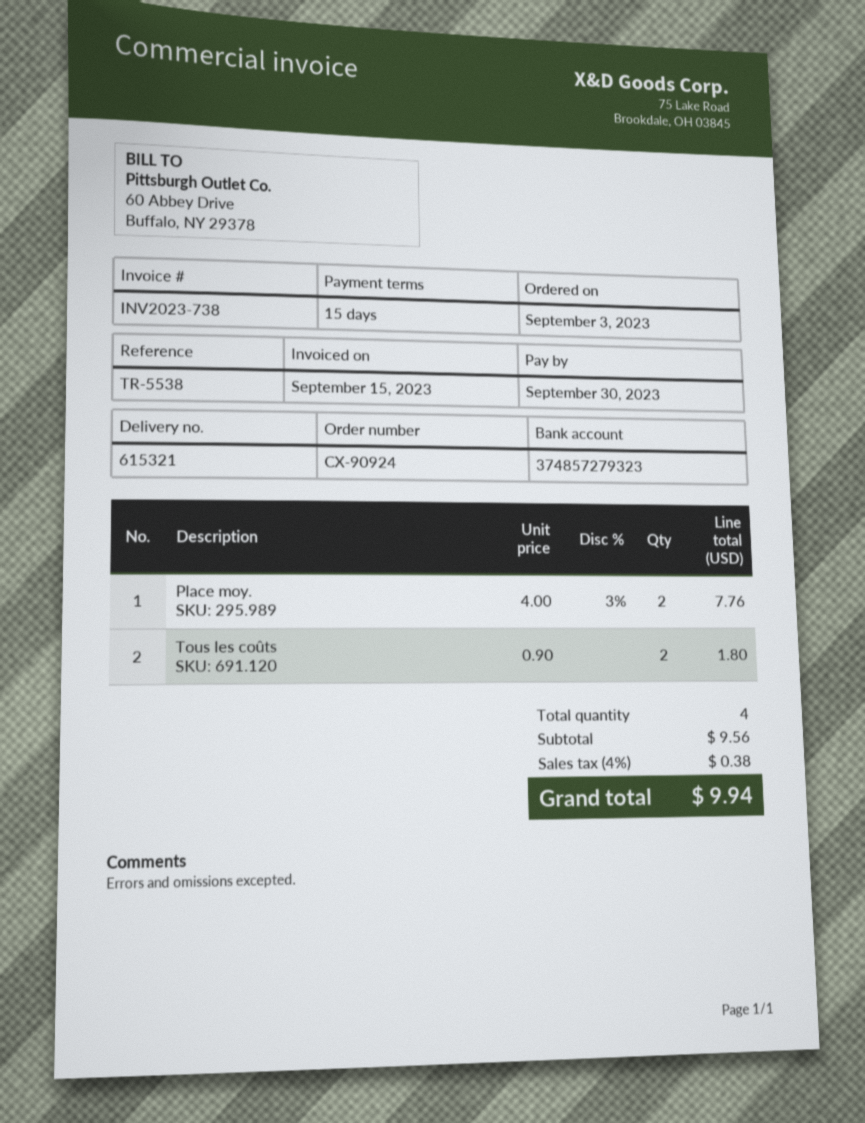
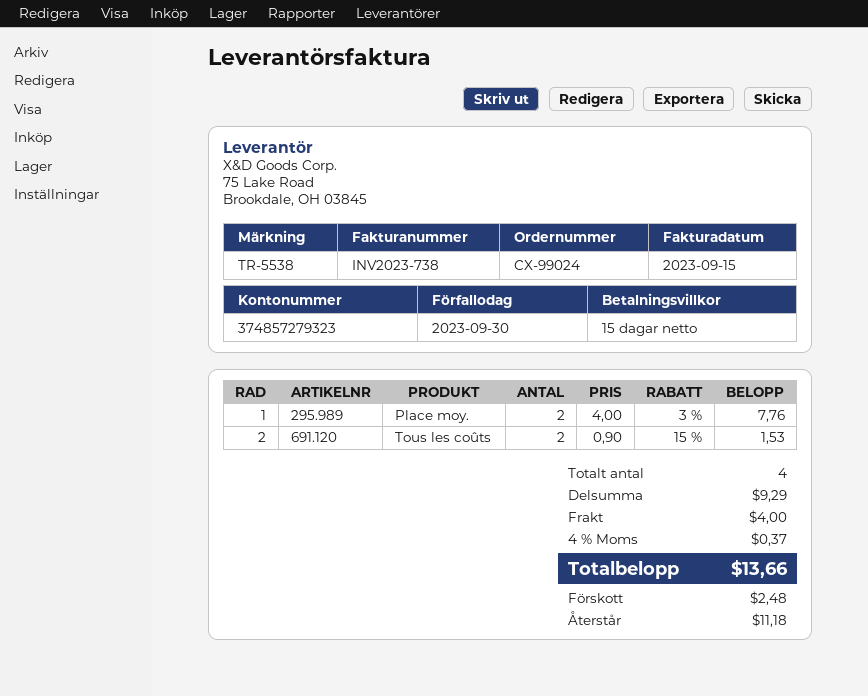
order number: CX-90924 -> CX-99024
Tous les coûts: 2 x 0.90 = 1.80 -> 2 x 0.90 - 15% = 1.53
subtotal: 9.56 -> 9.29
shipping: none -> 4.00
tax: 4% = 0.38 -> 4% = 0.37
total: 9.94 -> 13.66

